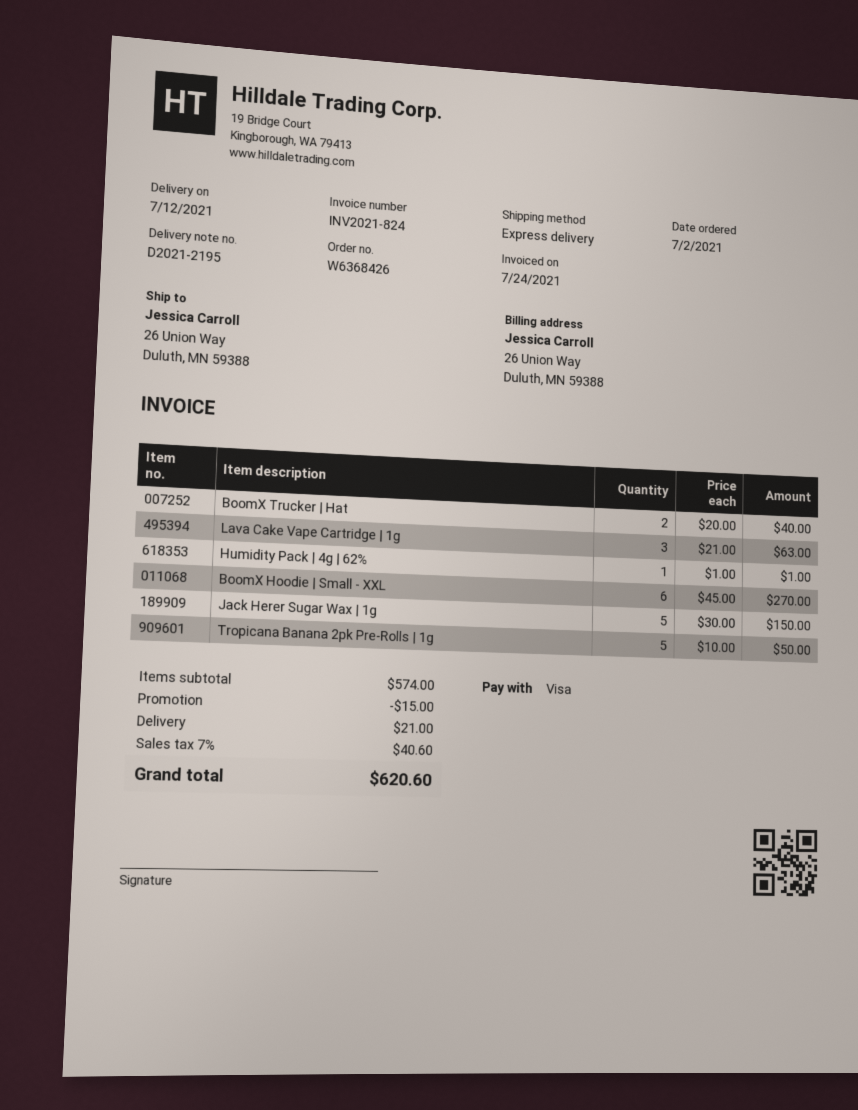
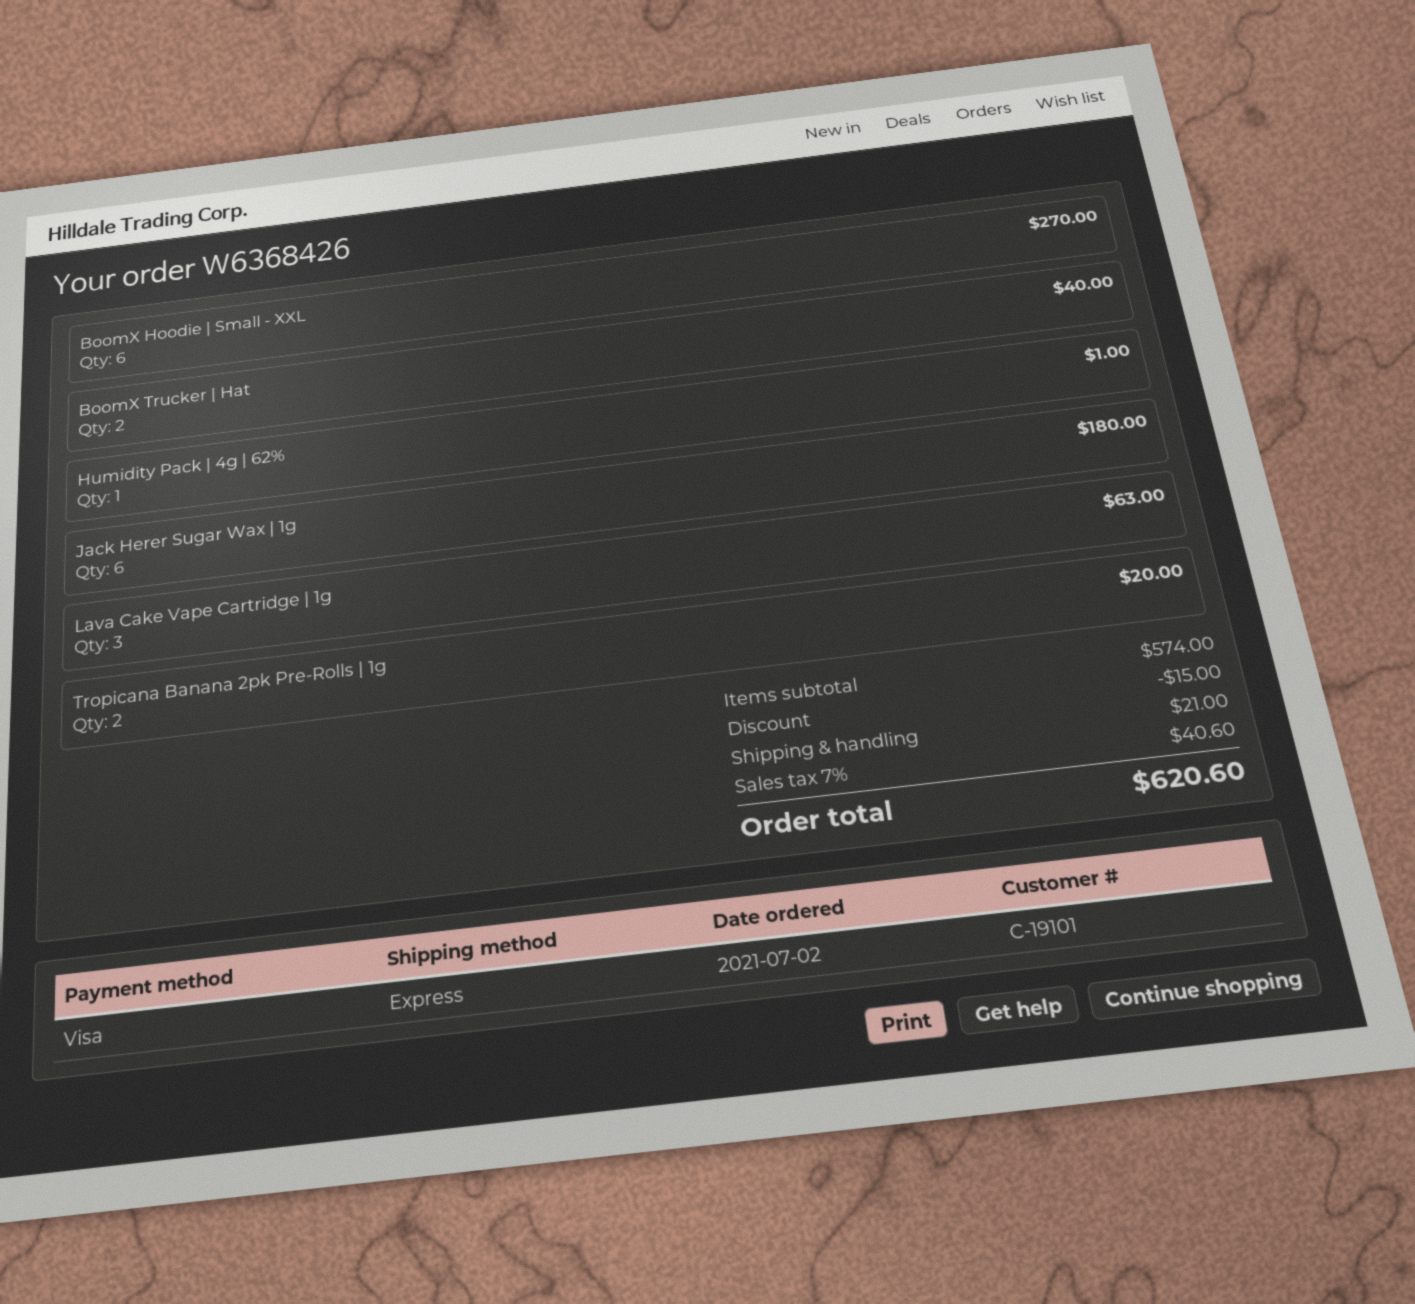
Jack Herer Sugar Wax | 1g: 5 for 150.00 -> 6 for 180.00
Tropicana Banana 2pk Pre-Rolls | 1g: 5 for 50.00 -> 2 for 20.00

